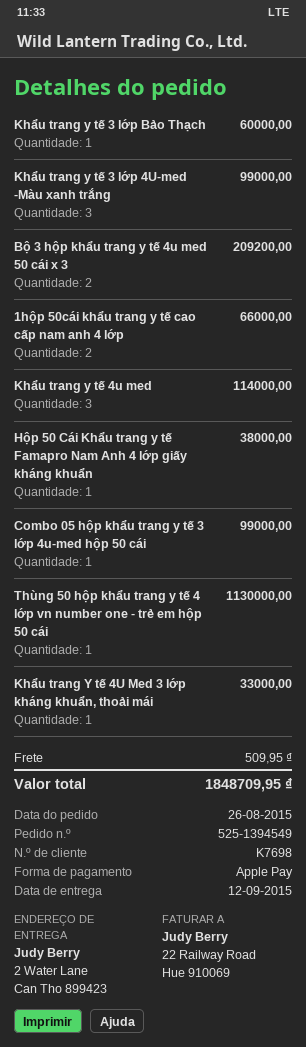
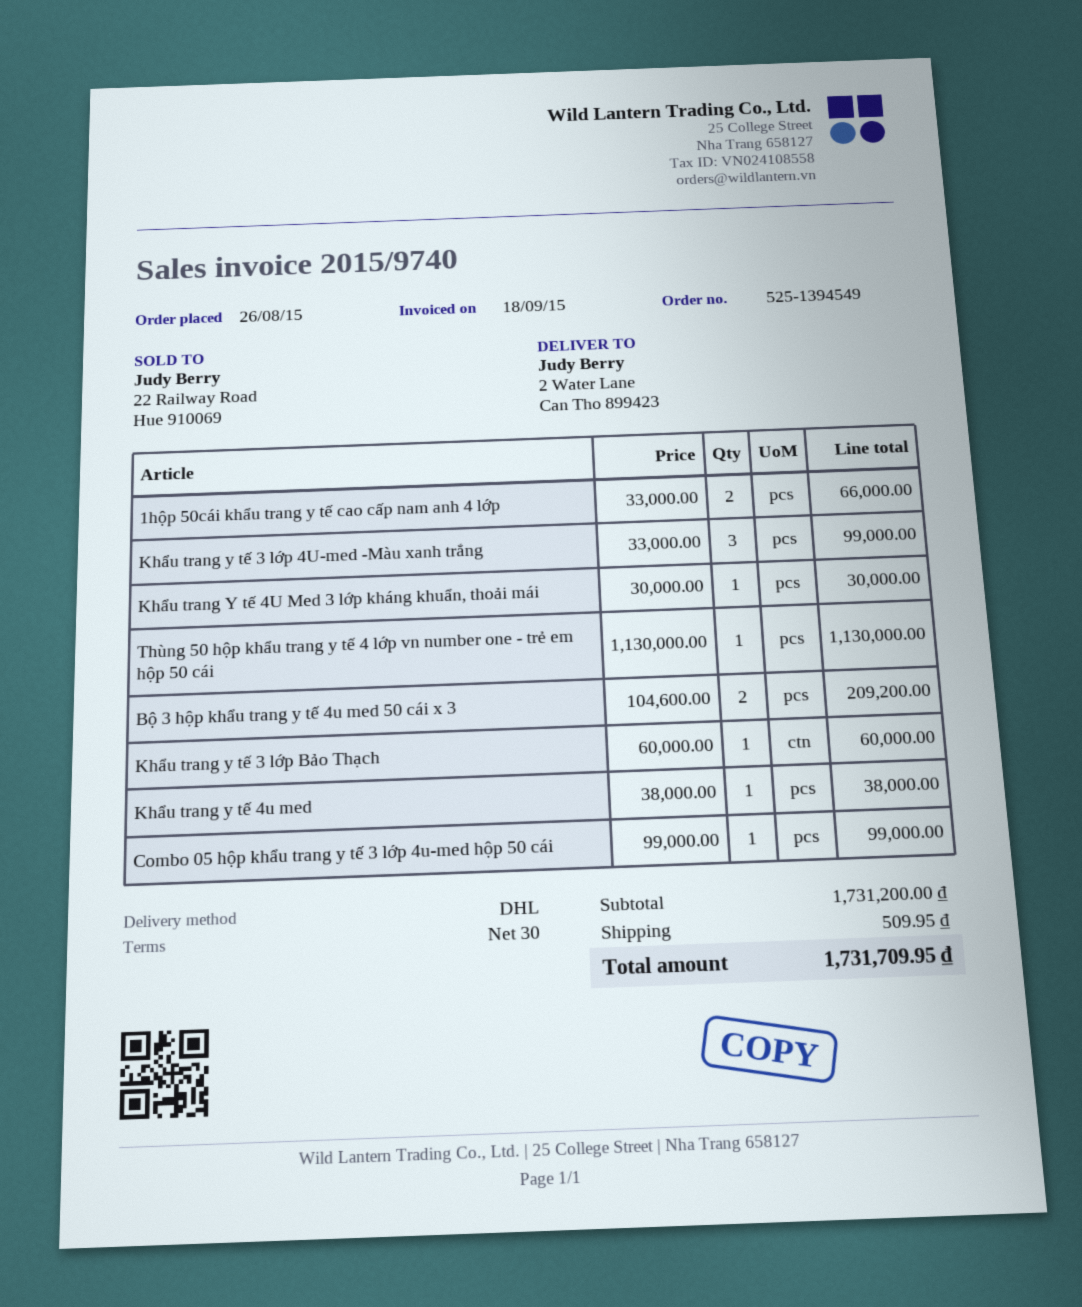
Khẩu trang y tế 4u med: 3 for 114000.00 -> 1 for 38000.00
Hộp 50 Cái Khẩu trang y tế Famapro Nam Anh 4 lớp giấy kháng khuẩn: 1 for 38000.00 -> none
Khẩu trang Y tế 4U Med 3 lớp kháng khuẩn, thoải mái: 1 for 33000.00 -> 1 for 30000.00
total: 1848709.95 -> 1731709.95

